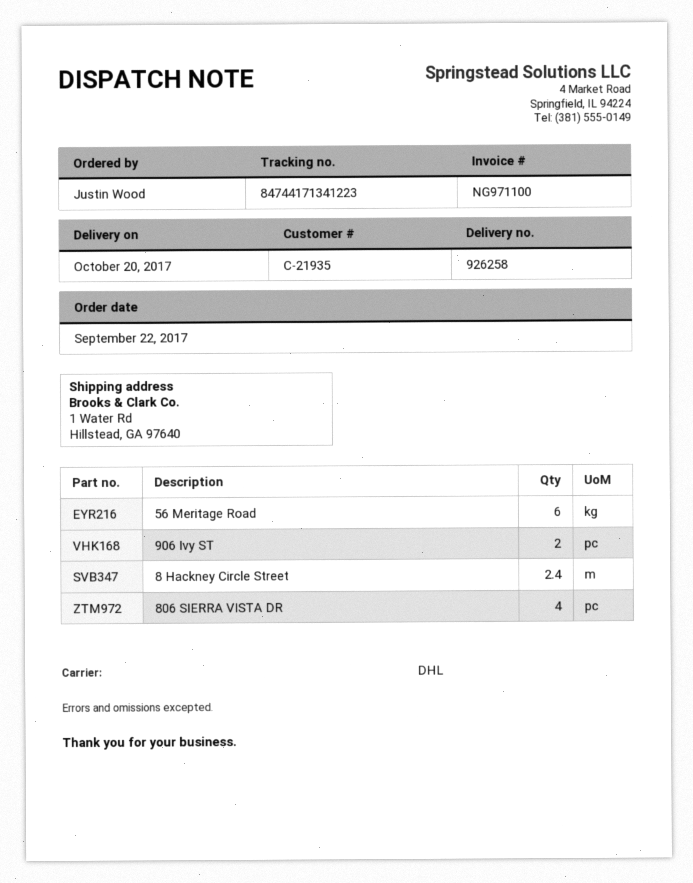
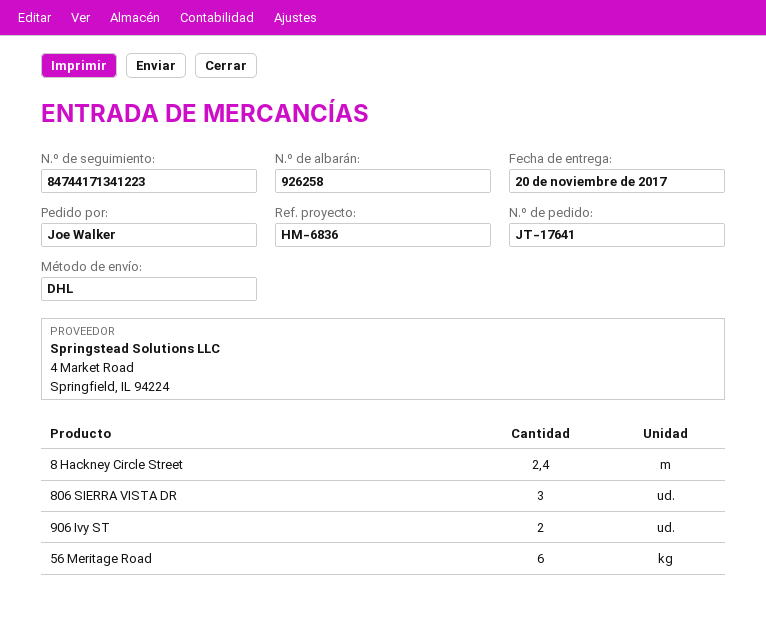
delivery date: 2017-10-20 -> 2017-11-20
ordered by: Justin Wood -> Joe Walker
806 SIERRA VISTA DR: 4 -> 3

